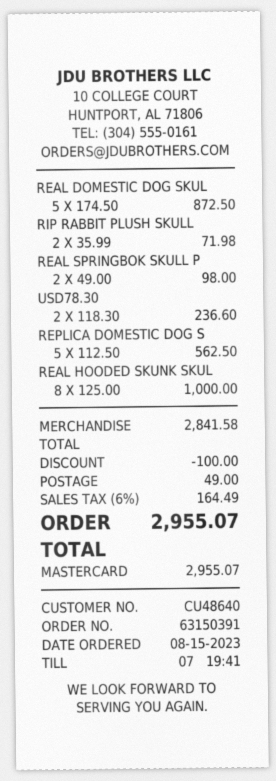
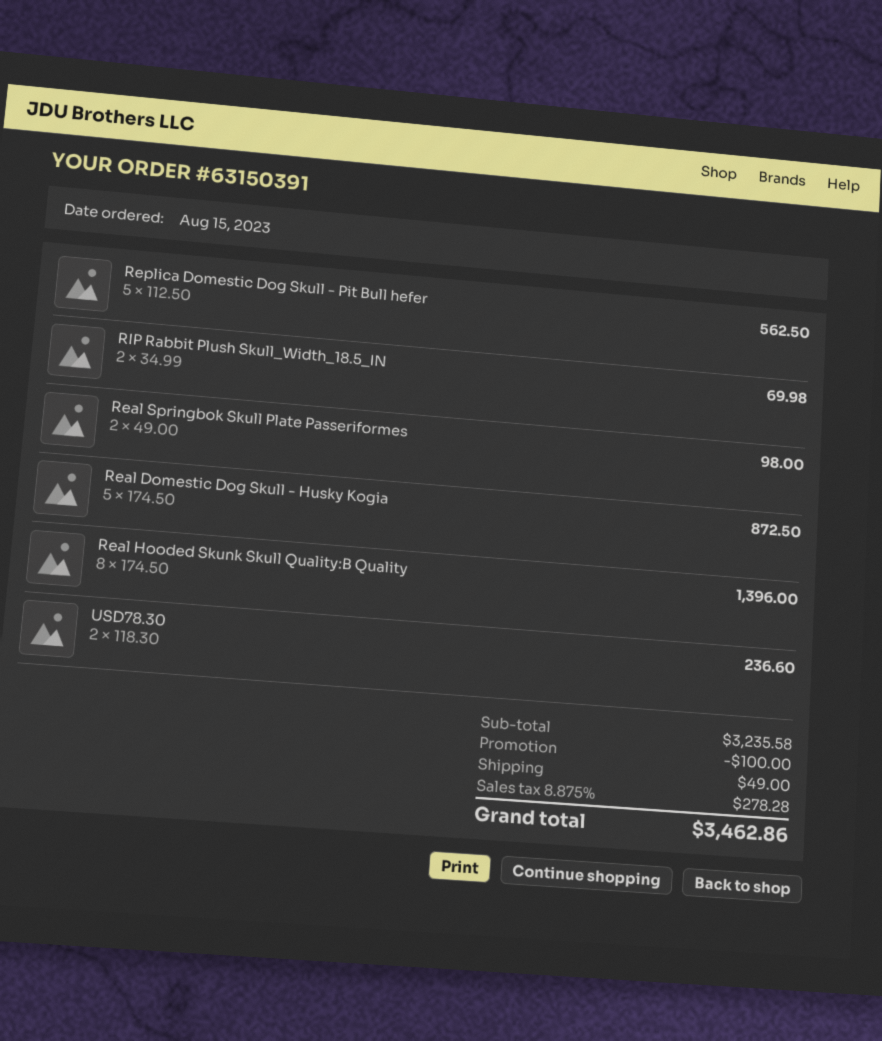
RIP RABBIT PLUSH SKULL: 2 x 35.99 = 71.98 -> 2 x 34.99 = 69.98
REAL HOODED SKUNK SKUL: 8 x 125.00 = 1000.00 -> 8 x 174.50 = 1396.00
subtotal: 2841.58 -> 3235.58
tax: 6% = 164.49 -> 8.875% = 278.28
total: 2955.07 -> 3462.86

